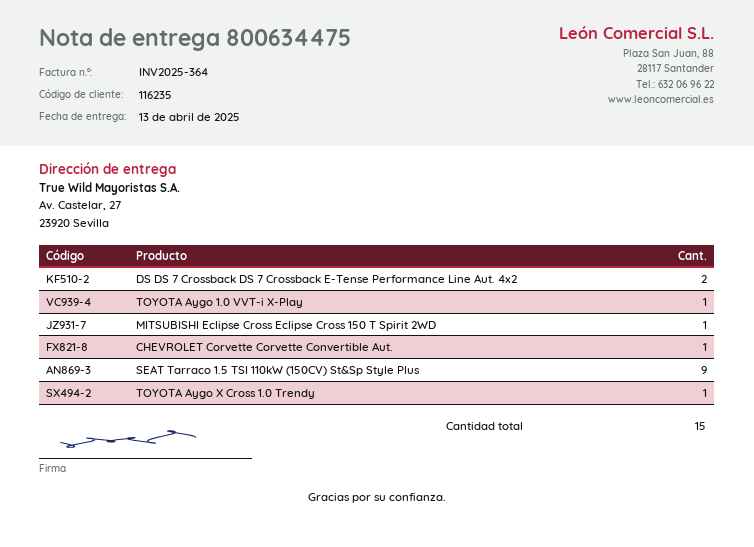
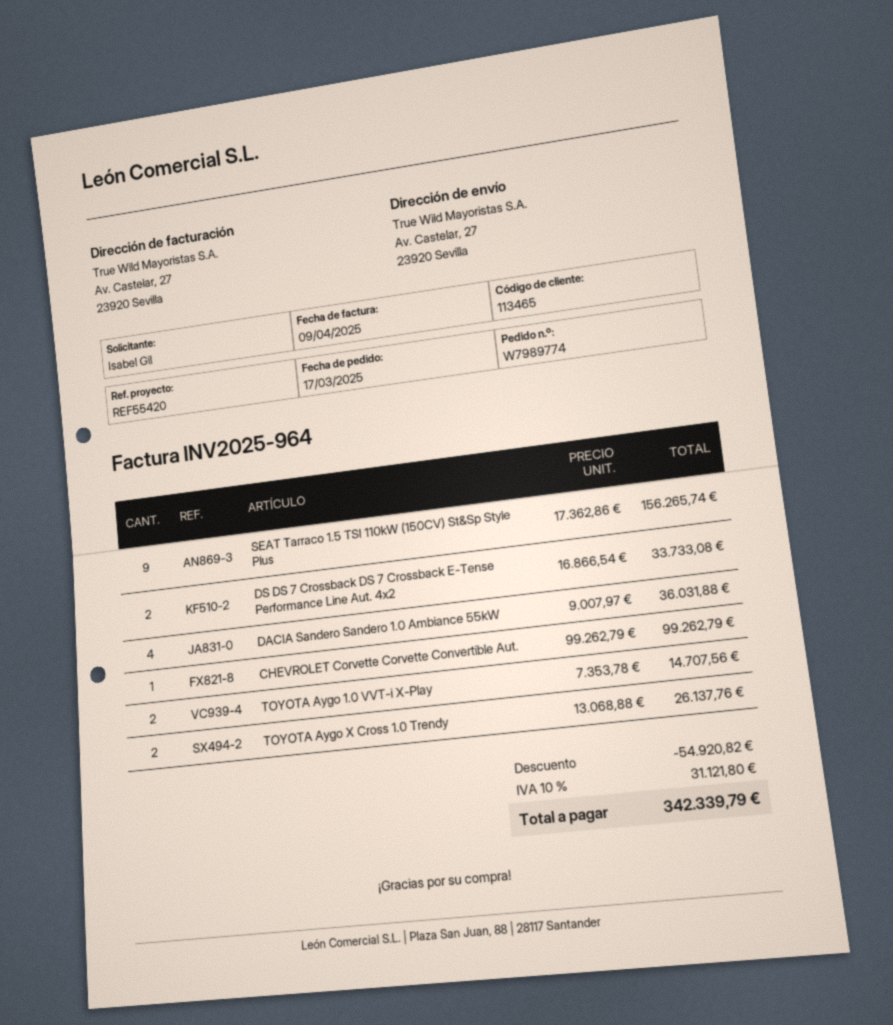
invoice number: INV2025-364 -> INV2025-964
customer number: 116235 -> 113465
TOYOTA Aygo 1.0 VVT-i X-Play: 1 -> 2
MITSUBISHI Eclipse Cross Eclipse Cross 150 T Spirit 2WD: 1 -> none
TOYOTA Aygo X Cross 1.0 Trendy: 1 -> 2
DACIA Sandero Sandero 1.0 Ambiance 55kW: none -> 4

